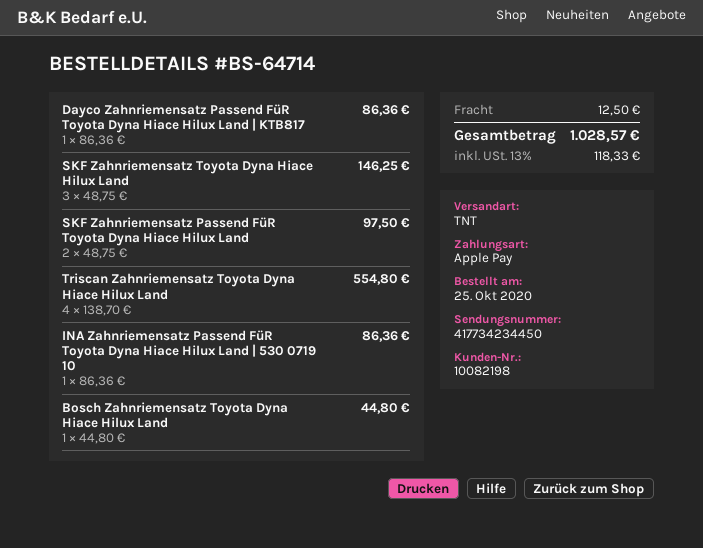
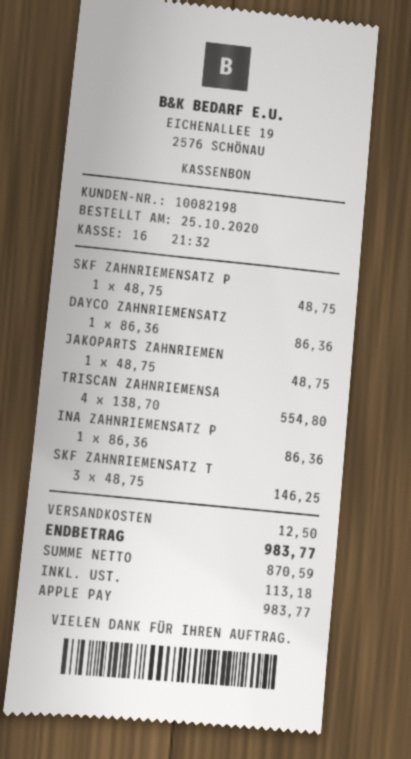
SKF Zahnriemensatz Passend FüR Toyota Dyna Hiace Hilux Land: 2 x 48.75 = 97.50 -> 1 x 48.75 = 48.75
Bosch Zahnriemensatz Toyota Dyna Hiace Hilux Land: 1 x 44.80 = 44.80 -> none
JAKOPARTS ZAHNRIEMEN: none -> 1 x 48.75 = 48.75
tax: 118.33 -> 113.18
total: 1028.57 -> 983.77

